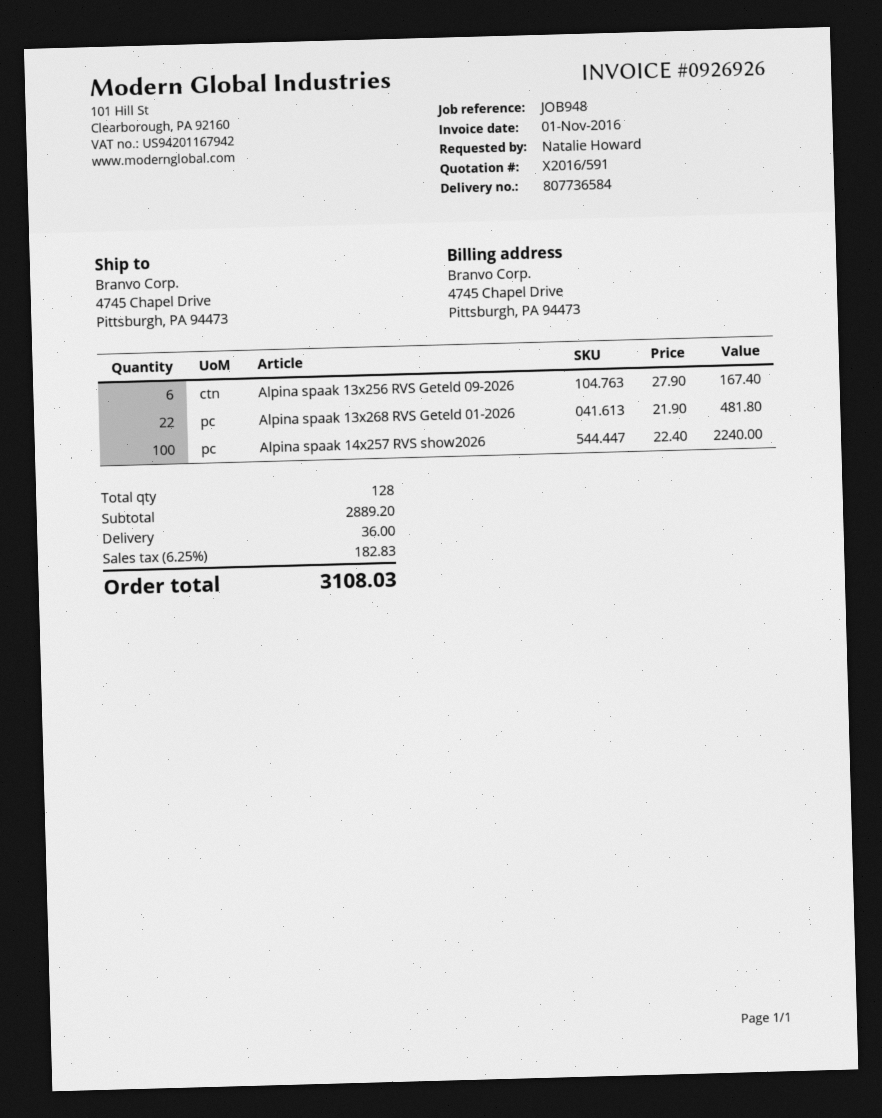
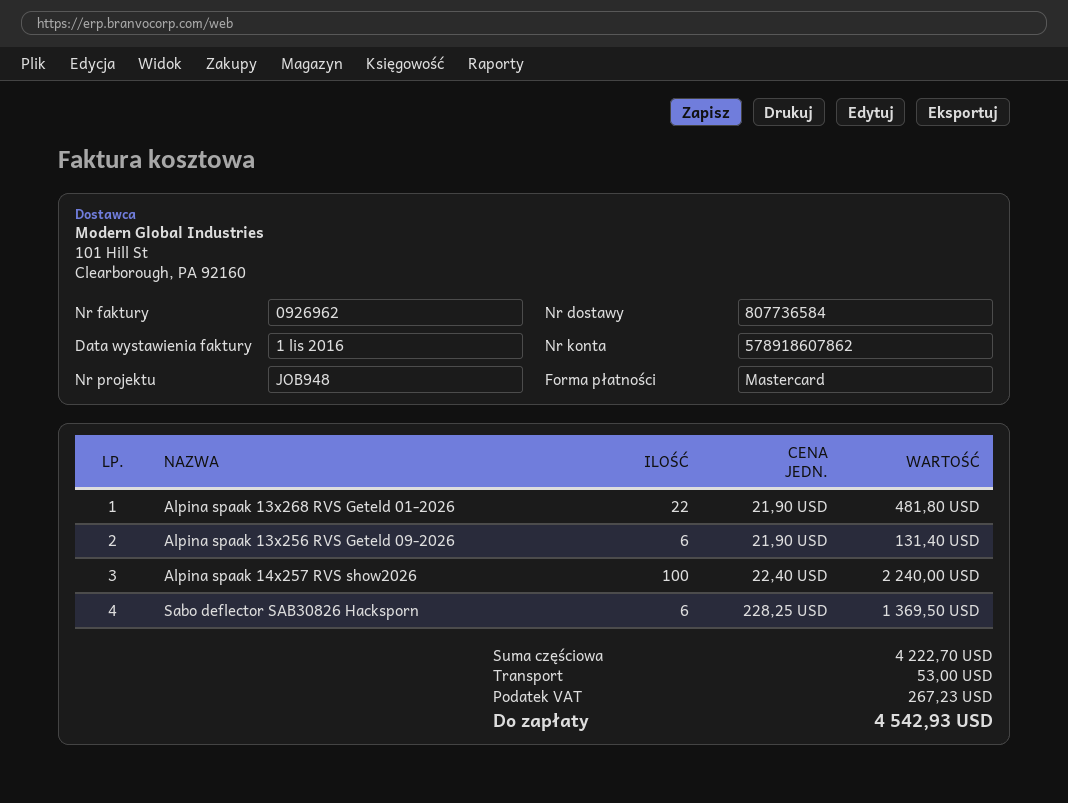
invoice number: 0926926 -> 0926962
Alpina spaak 13x256 RVS Geteld 09-2026: 6 x 27.90 = 167.40 -> 6 x 21.90 = 131.40
Sabo deflector SAB30826 Hacksporn: none -> 6 x 228.25 = 1369.50
subtotal: 2889.20 -> 4222.70
shipping: 36.00 -> 53.00
tax: 182.83 -> 267.23
total: 3108.03 -> 4542.93

